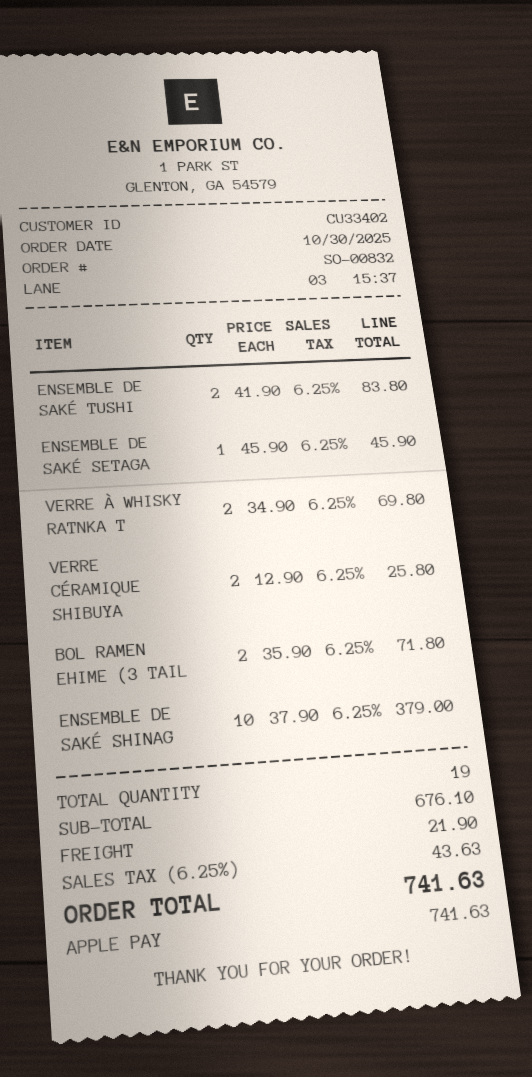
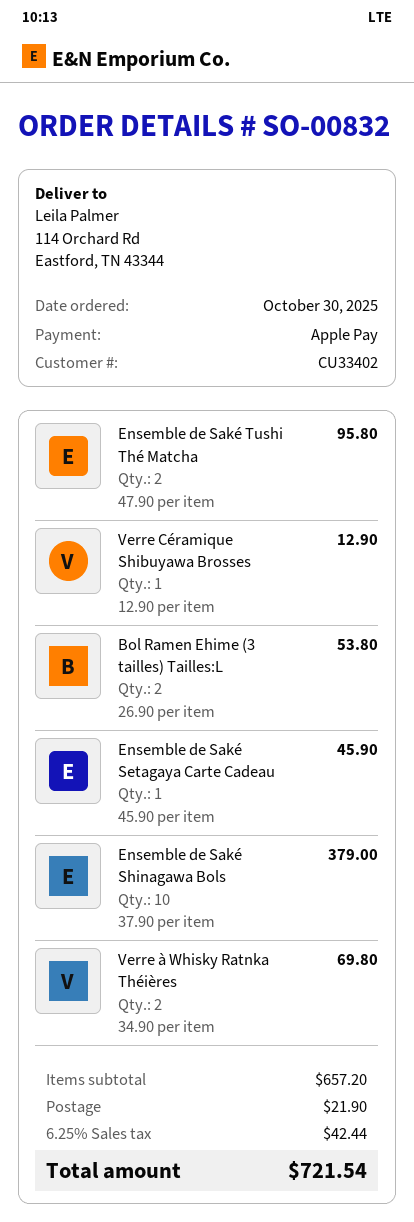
ENSEMBLE DE SAKÉ TUSHI: 2 x 41.90 = 83.80 -> 2 x 47.90 = 95.80
VERRE CÉRAMIQUE SHIBUYA: 2 x 12.90 = 25.80 -> 1 x 12.90 = 12.90
BOL RAMEN EHIME (3 TAIL: 2 x 35.90 = 71.80 -> 2 x 26.90 = 53.80
subtotal: 676.10 -> 657.20
tax: 6.25% = 43.63 -> 6.25% = 42.44
total: 741.63 -> 721.54

